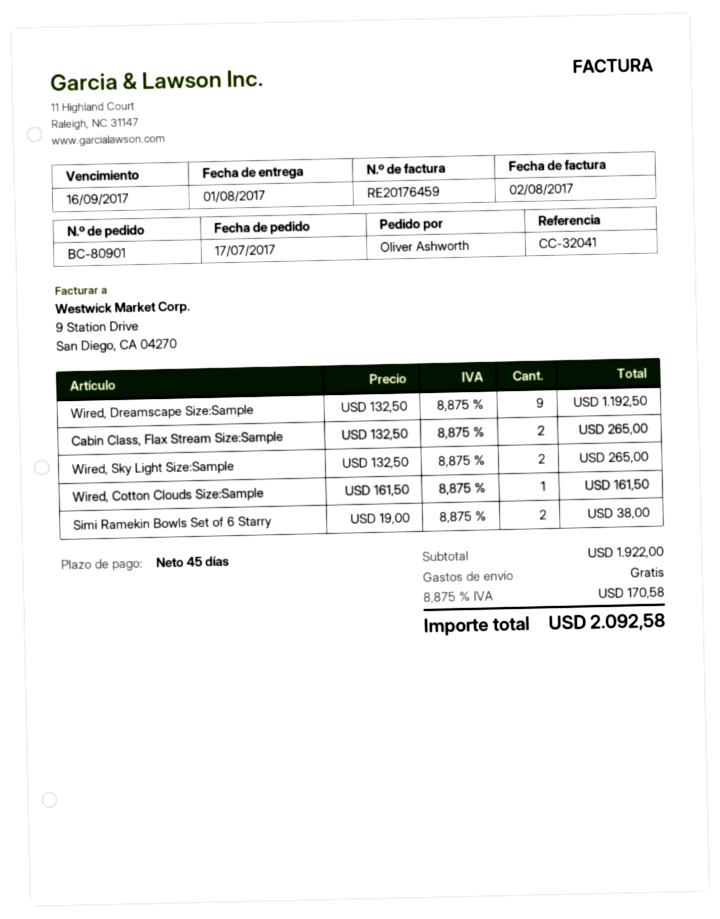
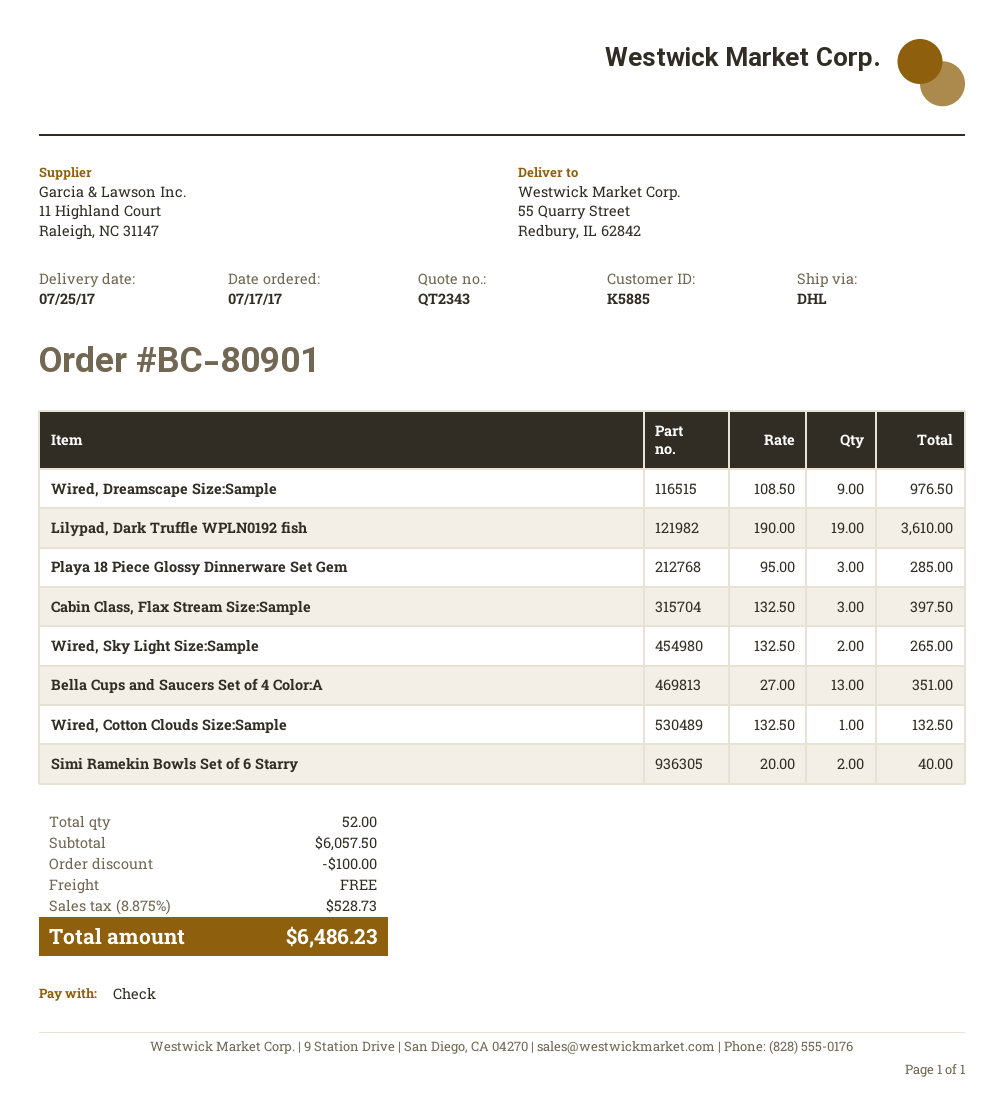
delivery date: 2017-08-01 -> 2017-07-25
Wired, Dreamscape Size:Sample: 9 x 132.50 = 1192.50 -> 9 x 108.50 = 976.50
Cabin Class, Flax Stream Size:Sample: 2 x 132.50 = 265.00 -> 3 x 132.50 = 397.50
Wired, Cotton Clouds Size:Sample: 1 x 161.50 = 161.50 -> 1 x 132.50 = 132.50
Simi Ramekin Bowls Set of 6 Starry: 2 x 19.00 = 38.00 -> 2 x 20.00 = 40.00
Lilypad, Dark Truffle WPLN0192 fish: none -> 19 x 190.00 = 3610.00
Playa 18 Piece Glossy Dinnerware Set Gem: none -> 3 x 95.00 = 285.00
Bella Cups and Saucers Set of 4 Color:A: none -> 13 x 27.00 = 351.00
subtotal: 1922.00 -> 6057.50
discount: none -> 100.00
tax: 8.875% = 170.58 -> 8.875% = 528.73
total: 2092.58 -> 6486.23

